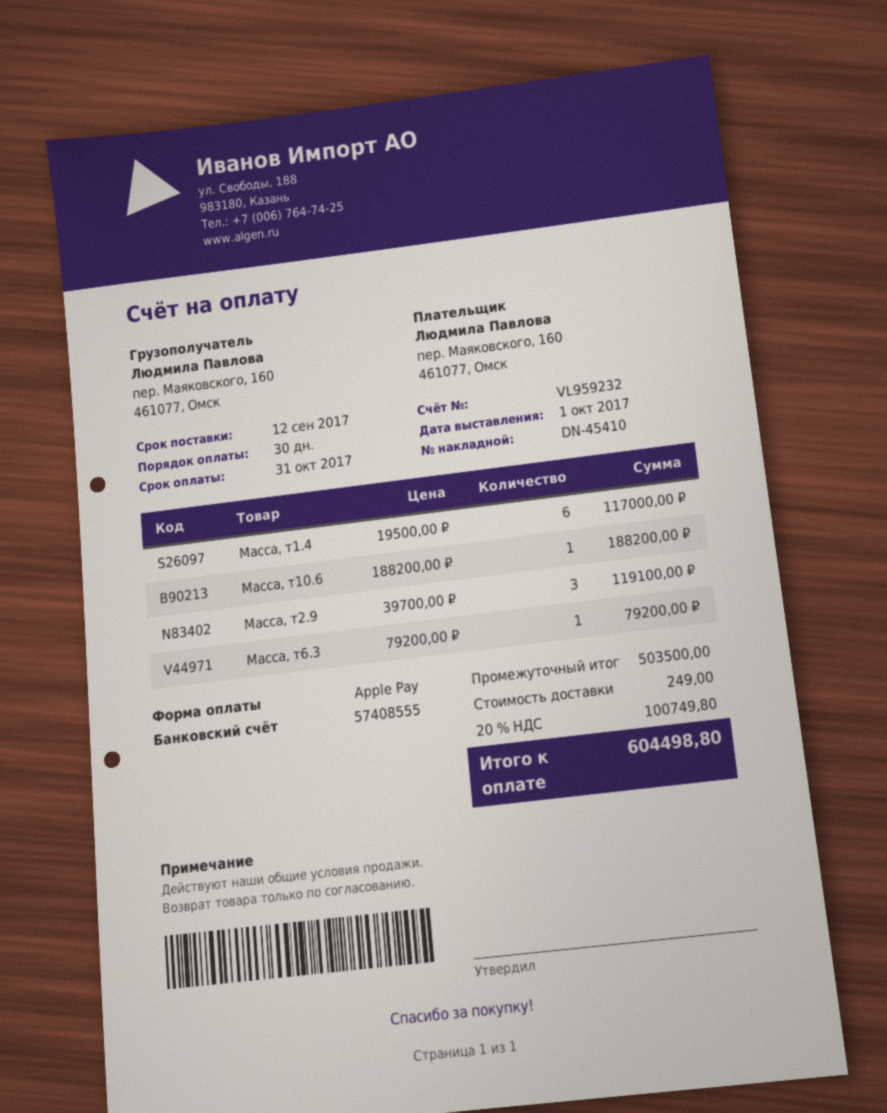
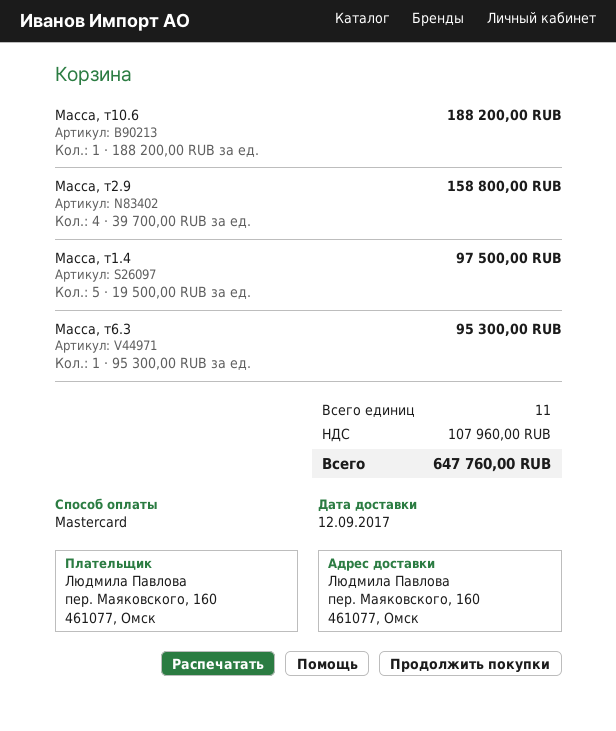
payment method: Apple Pay -> Mastercard
Масса, т1.4: 6 x 19500.00 = 117000.00 -> 5 x 19500.00 = 97500.00
Масса, т2.9: 3 x 39700.00 = 119100.00 -> 4 x 39700.00 = 158800.00
Масса, т6.3: 1 x 79200.00 = 79200.00 -> 1 x 95300.00 = 95300.00
shipping: 249.00 -> none
tax: 100749.80 -> 107960.00
total: 604498.80 -> 647760.00

